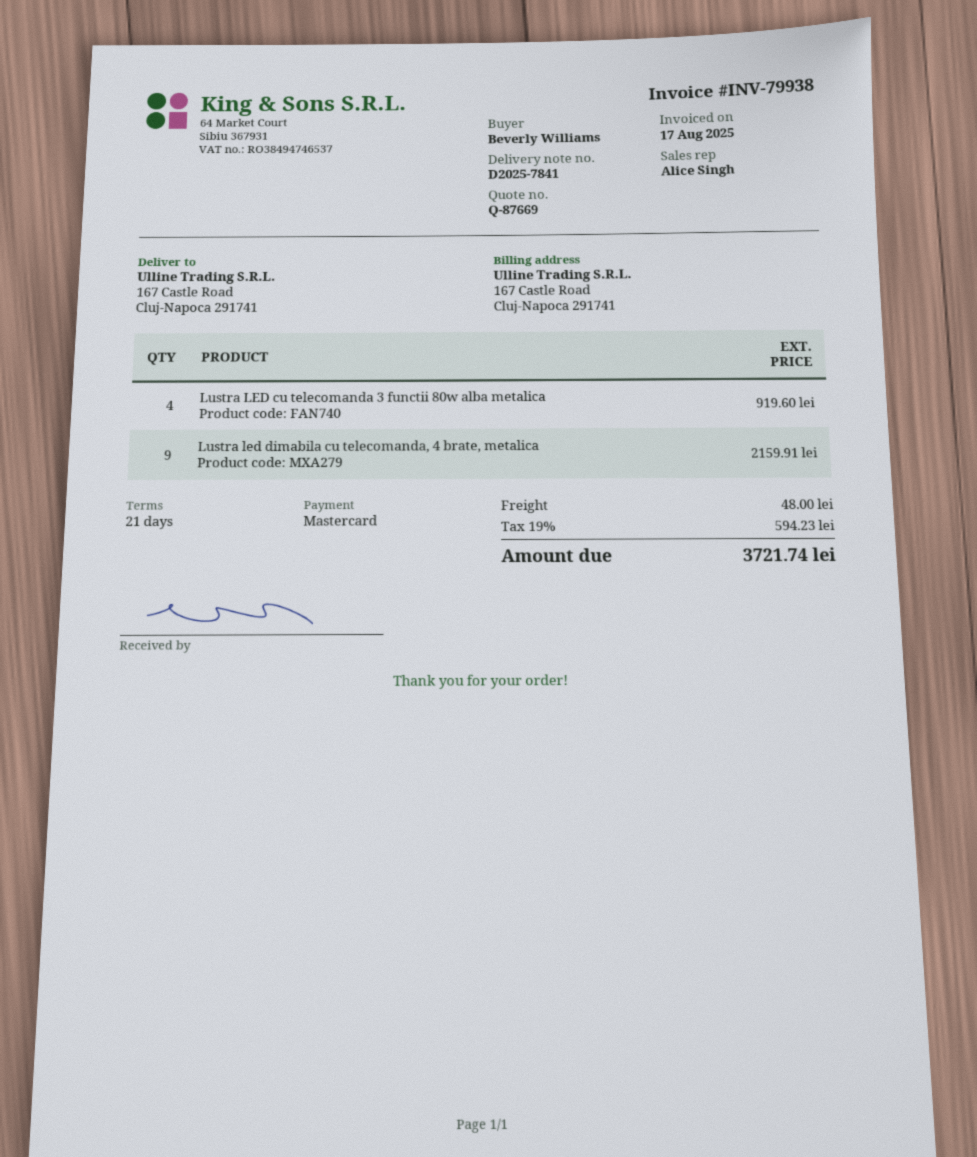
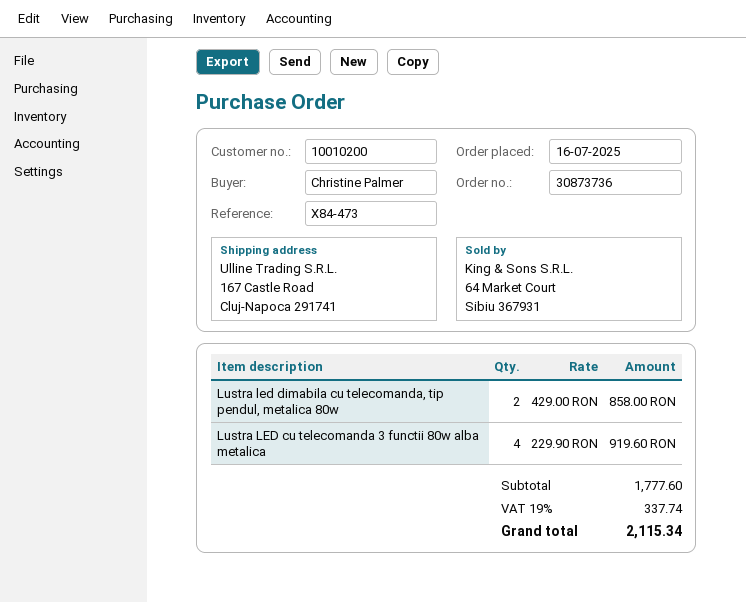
ordered by: Beverly Williams -> Christine Palmer
Lustra led dimabila cu telecomanda, 4 brate, metalica: 9 for 2159.91 -> none
Lustra led dimabila cu telecomanda, tip pendul, metalica 80w: none -> 2 for 858.00
shipping: 48.00 -> none
tax: 19% = 594.23 -> 19% = 337.74
total: 3721.74 -> 2115.34

